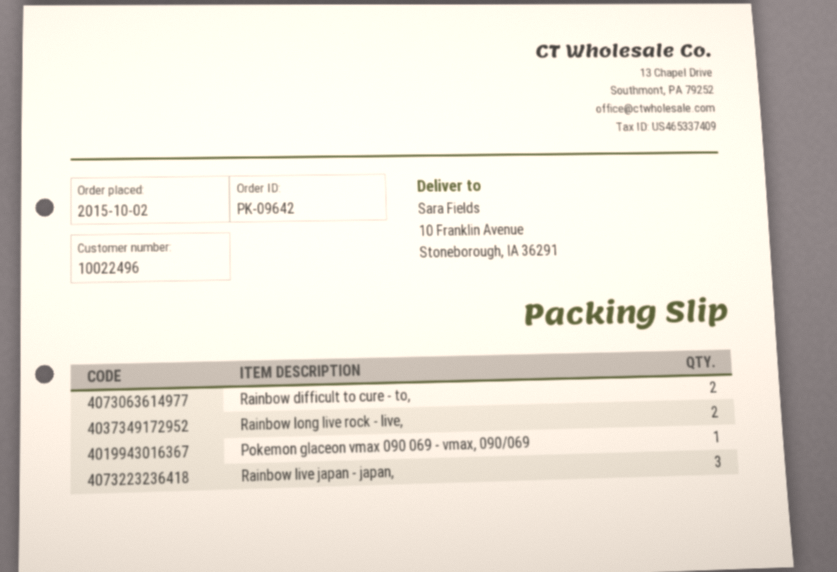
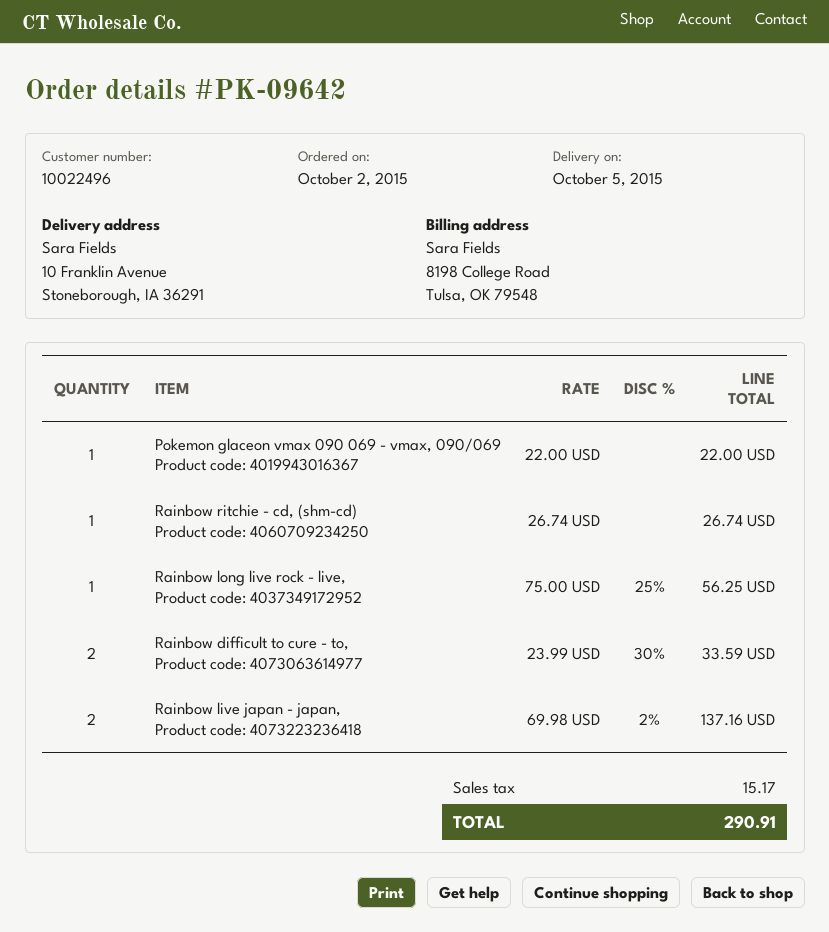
Rainbow long live rock - live,: 2 -> 1
Rainbow live japan - japan,: 3 -> 2
Rainbow ritchie - cd, (shm-cd): none -> 1

